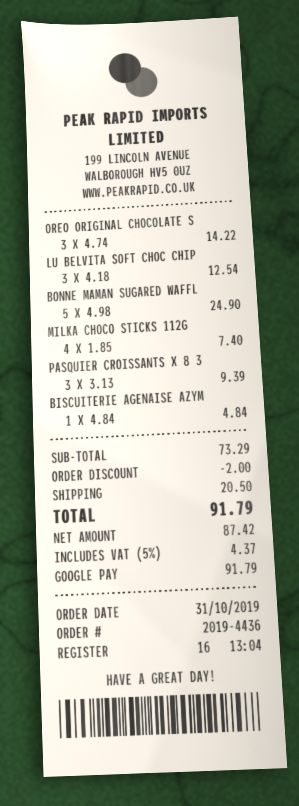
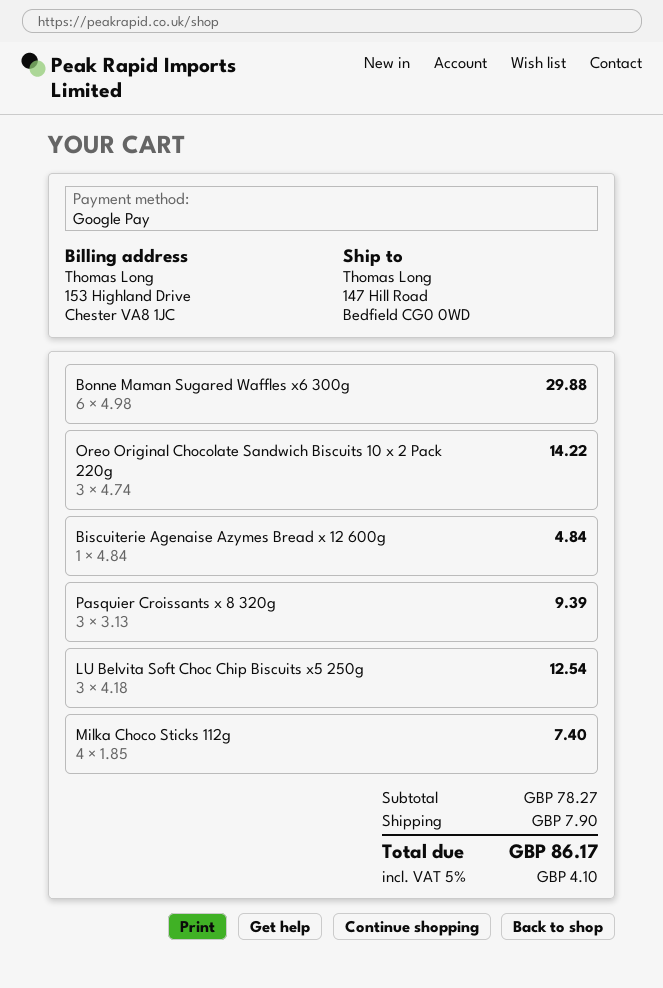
BONNE MAMAN SUGARED WAFFL: 5 x 4.98 = 24.90 -> 6 x 4.98 = 29.88
subtotal: 73.29 -> 78.27
discount: 2.00 -> none
shipping: 20.50 -> 7.90
tax: 5% = 4.37 -> 5% = 4.10
total: 91.79 -> 86.17

